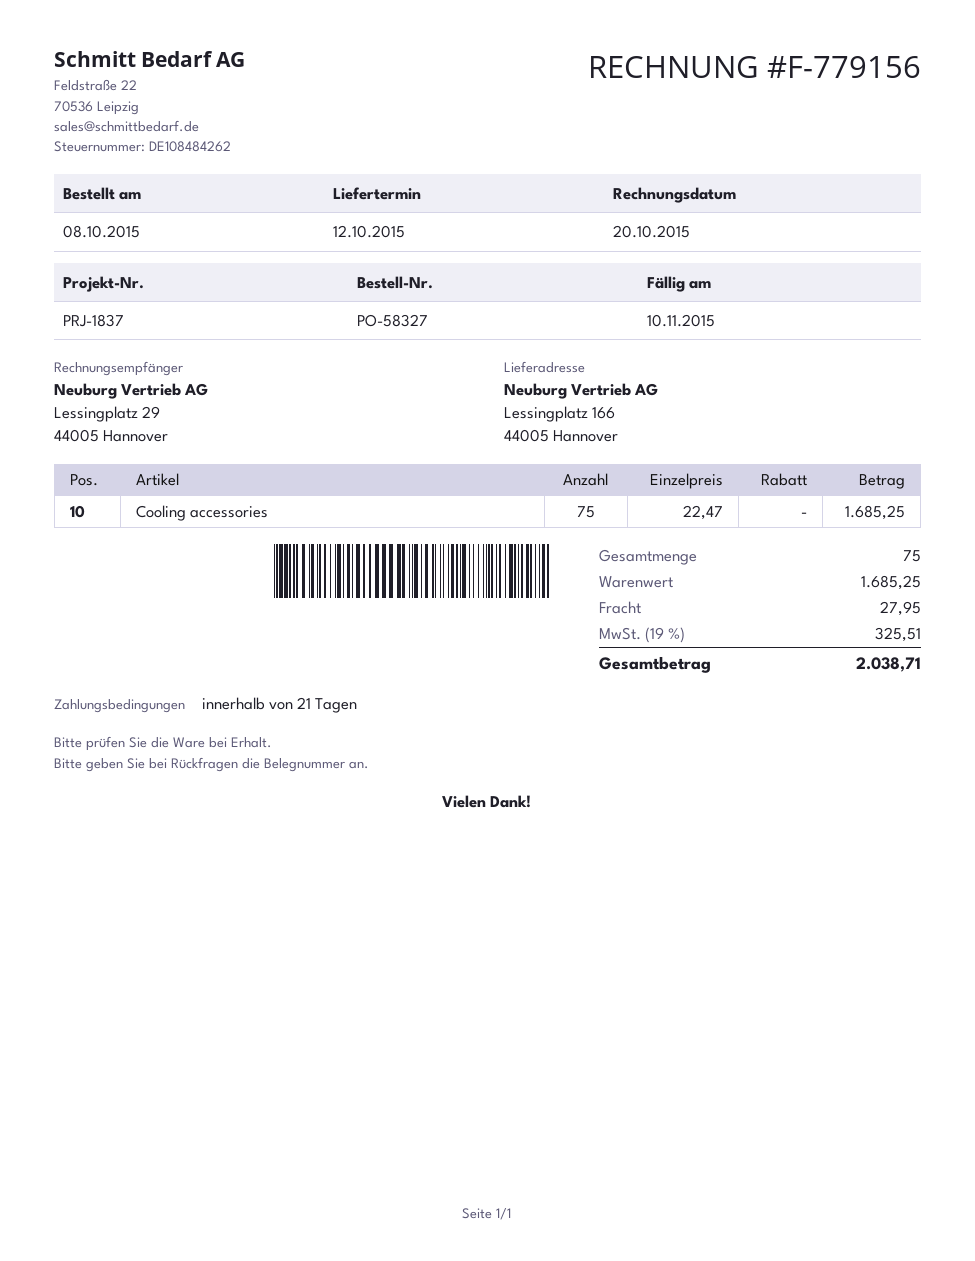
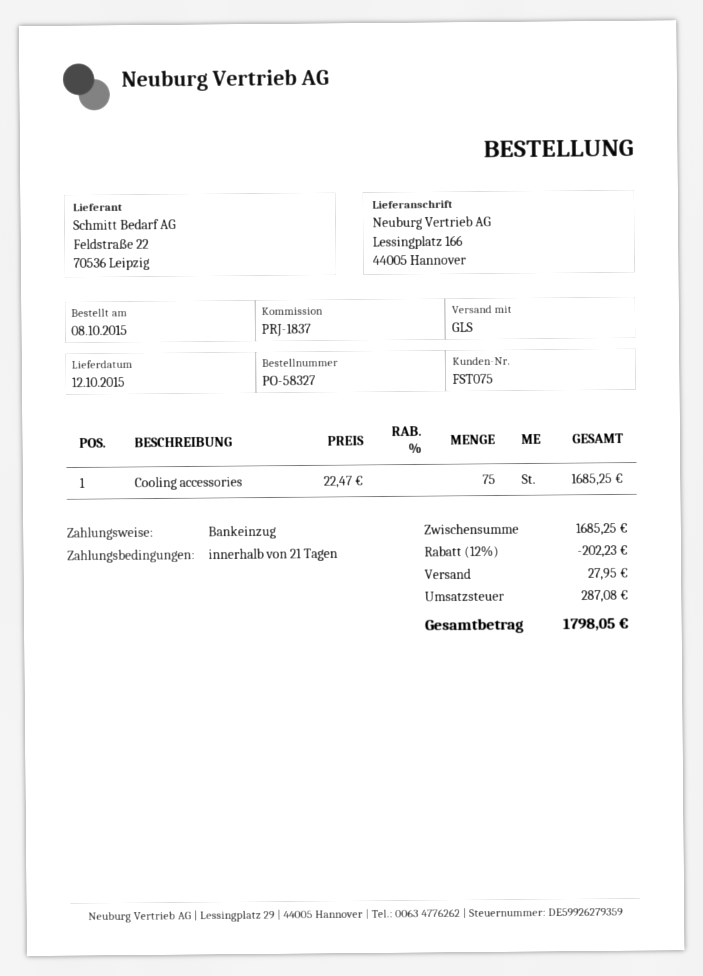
discount: none -> 12% = 202.23
tax: 325.51 -> 287.08
total: 2038.71 -> 1798.05

